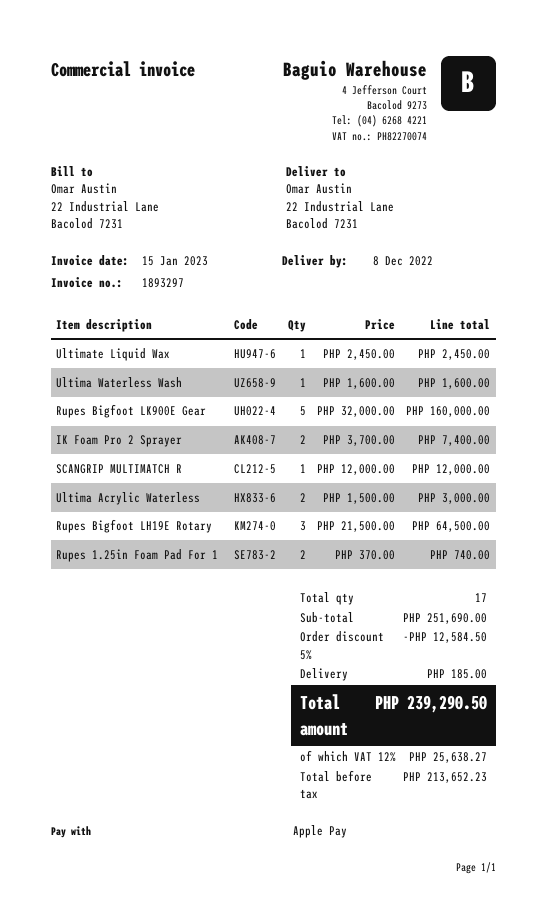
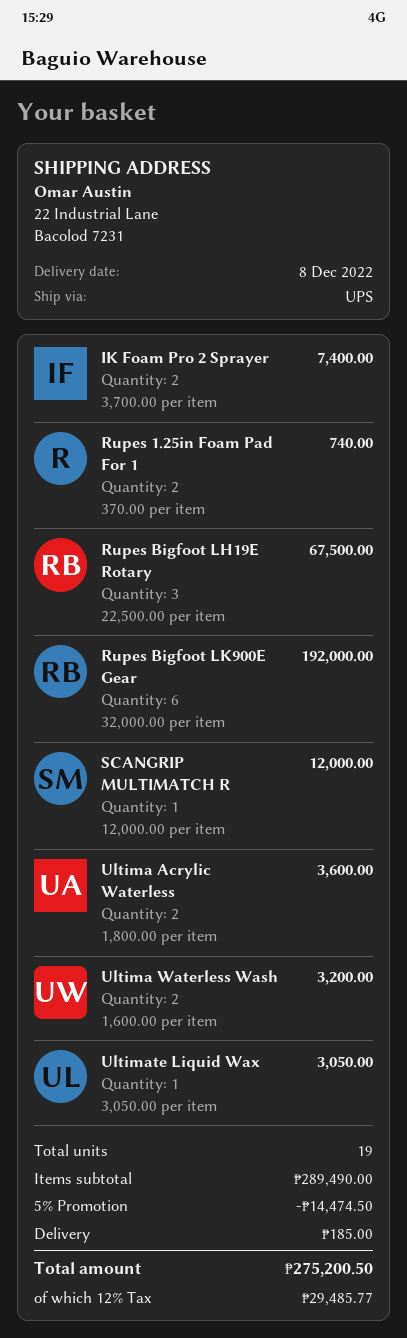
Ultimate Liquid Wax: 1 x 2450.00 = 2450.00 -> 1 x 3050.00 = 3050.00
Ultima Waterless Wash: 1 x 1600.00 = 1600.00 -> 2 x 1600.00 = 3200.00
Rupes Bigfoot LK900E Gear: 5 x 32000.00 = 160000.00 -> 6 x 32000.00 = 192000.00
Ultima Acrylic Waterless: 2 x 1500.00 = 3000.00 -> 2 x 1800.00 = 3600.00
Rupes Bigfoot LH19E Rotary: 3 x 21500.00 = 64500.00 -> 3 x 22500.00 = 67500.00
total quantity: 17 -> 19
subtotal: 251690.00 -> 289490.00
discount: 5% = 12584.50 -> 5% = 14474.50
tax: 12% = 25638.27 -> 12% = 29485.77
total: 239290.50 -> 275200.50

